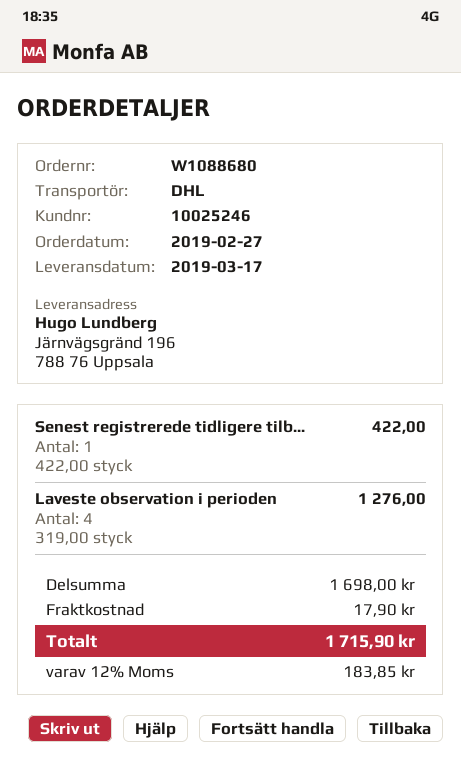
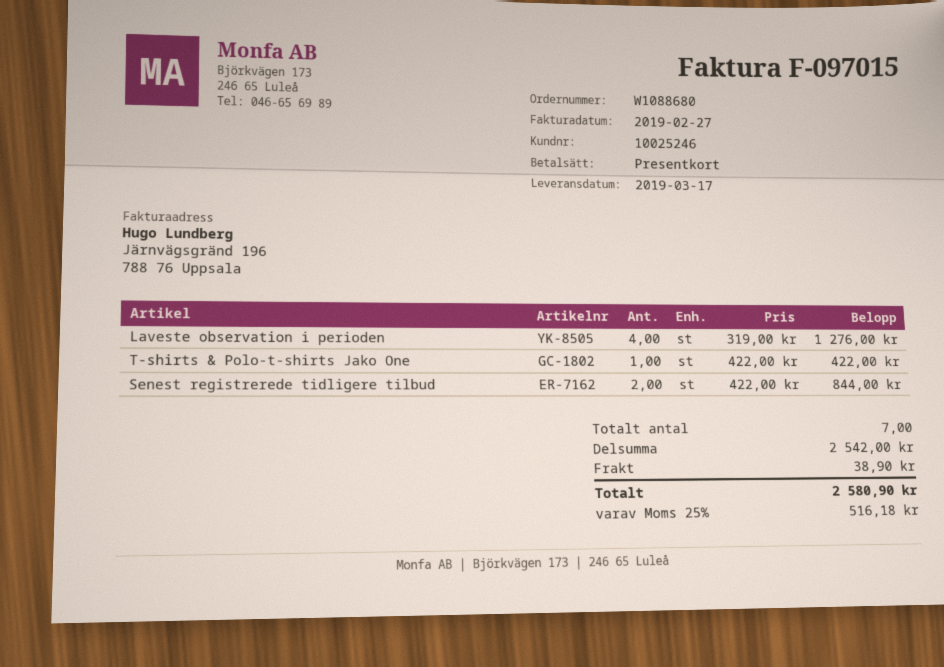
Senest registrerede tidligere tilb...: 1 x 422.00 = 422.00 -> 2 x 422.00 = 844.00
T-shirts & Polo-t-shirts Jako One: none -> 1 x 422.00 = 422.00
subtotal: 1698.00 -> 2542.00
shipping: 17.90 -> 38.90
tax: 12% = 183.85 -> 25% = 516.18
total: 1715.90 -> 2580.90

